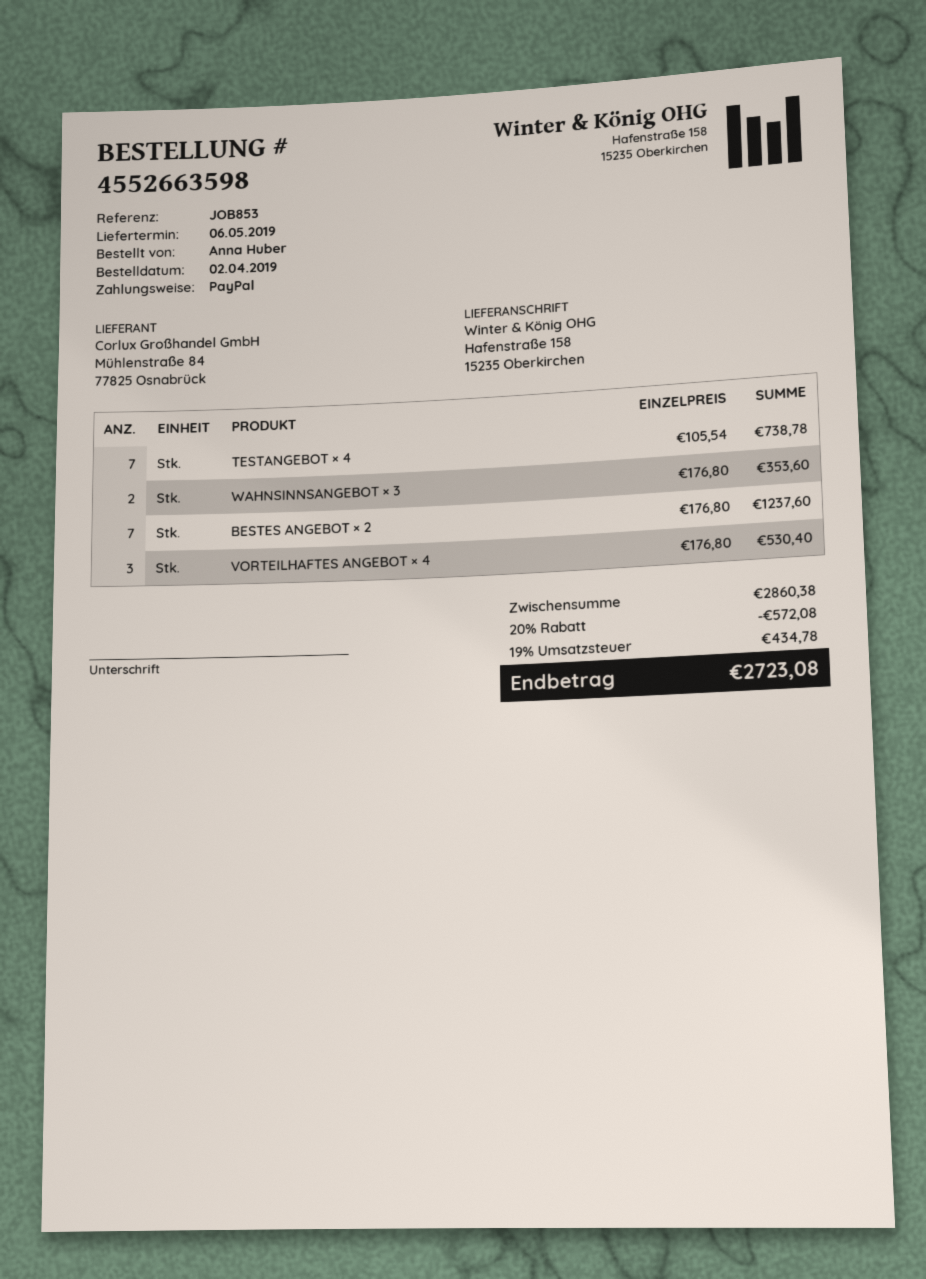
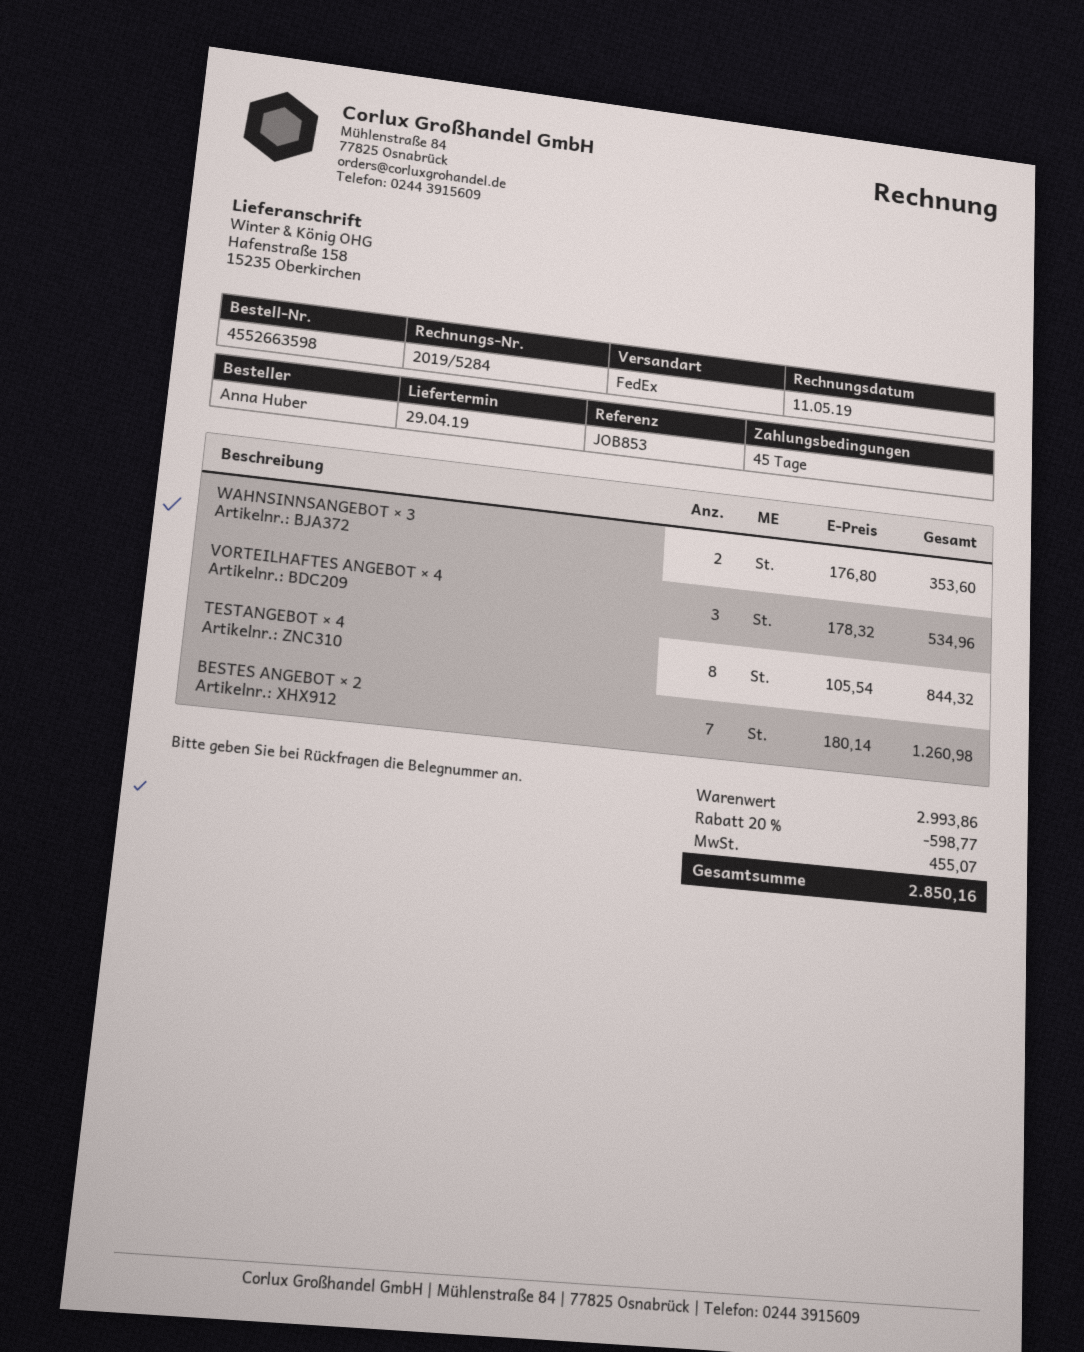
delivery date: 2019-05-06 -> 2019-04-29
TESTANGEBOT × 4: 7 x 105.54 = 738.78 -> 8 x 105.54 = 844.32
BESTES ANGEBOT × 2: 7 x 176.80 = 1237.60 -> 7 x 180.14 = 1260.98
VORTEILHAFTES ANGEBOT × 4: 3 x 176.80 = 530.40 -> 3 x 178.32 = 534.96
subtotal: 2860.38 -> 2993.86
discount: 20% = 572.08 -> 20% = 598.77
tax: 434.78 -> 455.07
total: 2723.08 -> 2850.16

